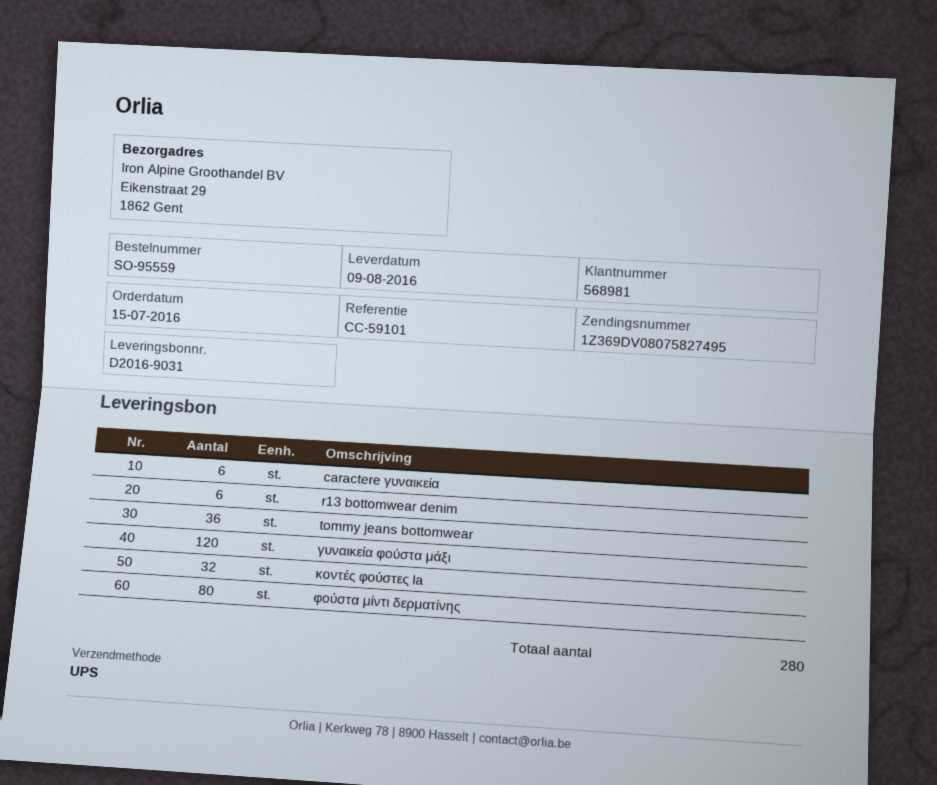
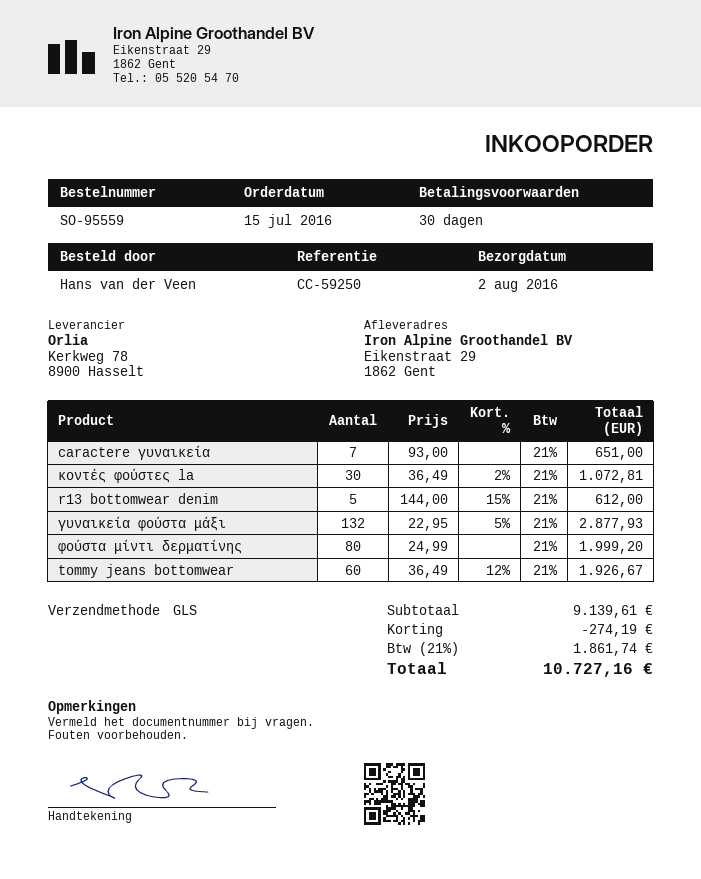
delivery date: 2016-08-09 -> 2016-08-02
reference: CC-59101 -> CC-59250
shipping method: UPS -> GLS
caractere γυναικεία: 6 -> 7
r13 bottomwear denim: 6 -> 5
tommy jeans bottomwear: 36 -> 60
γυναικεία φούστα μάξι: 120 -> 132
κοντές φούστες la: 32 -> 30

